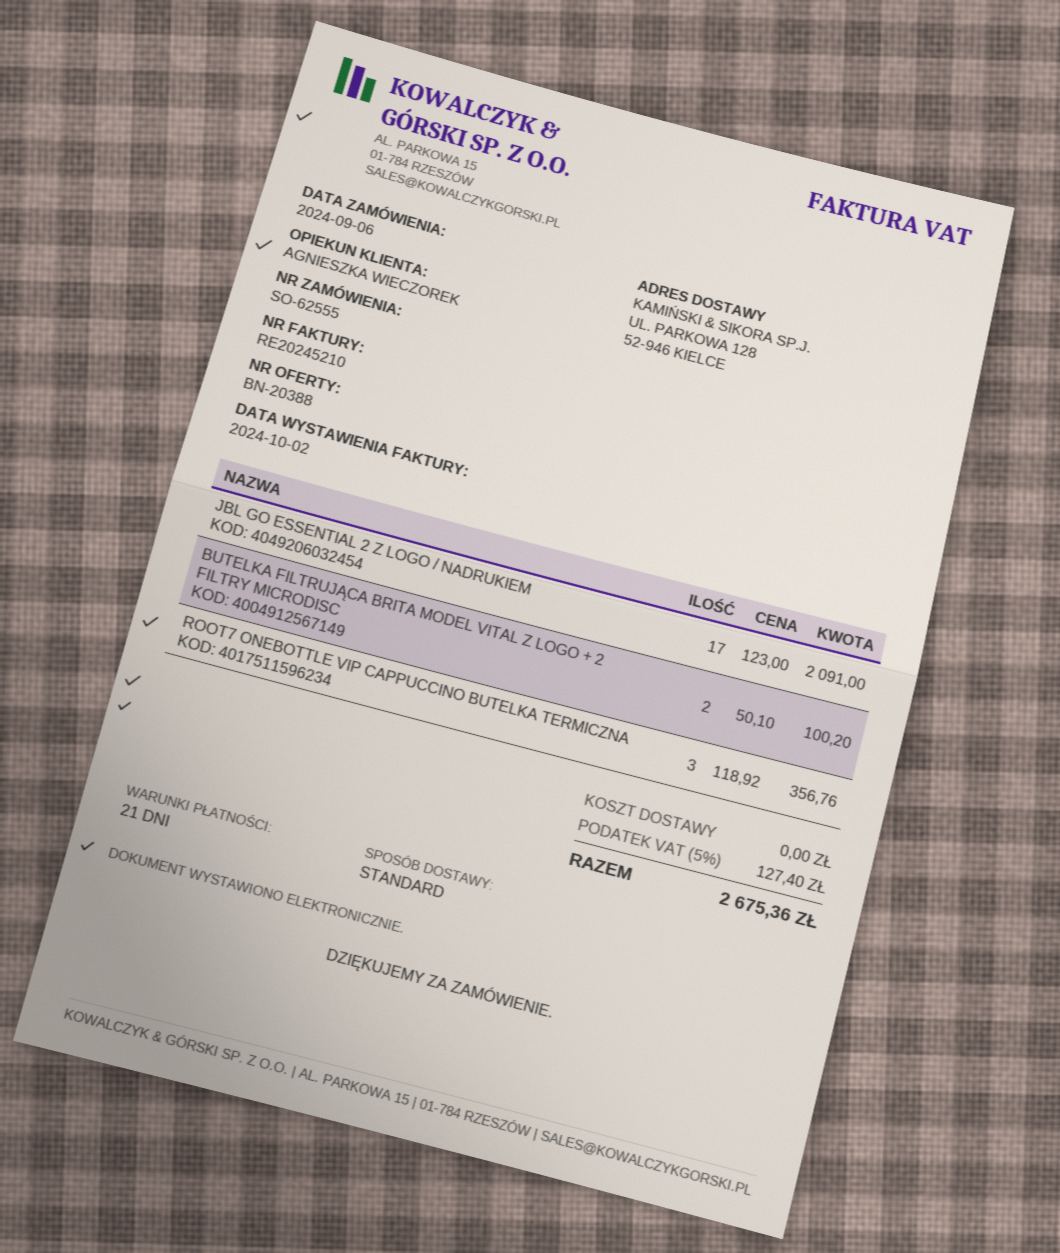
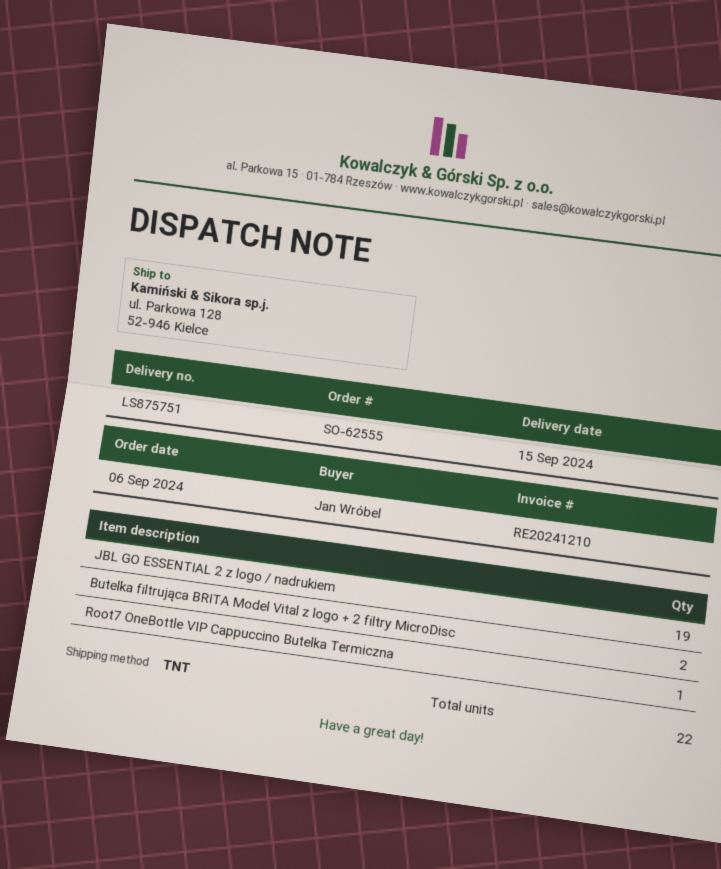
invoice number: RE20245210 -> RE20241210
shipping method: standard -> TNT
JBL GO ESSENTIAL 2 Z LOGO / NADRUKIEM: 17 -> 19
ROOT7 ONEBOTTLE VIP CAPPUCCINO BUTELKA TERMICZNA: 3 -> 1

